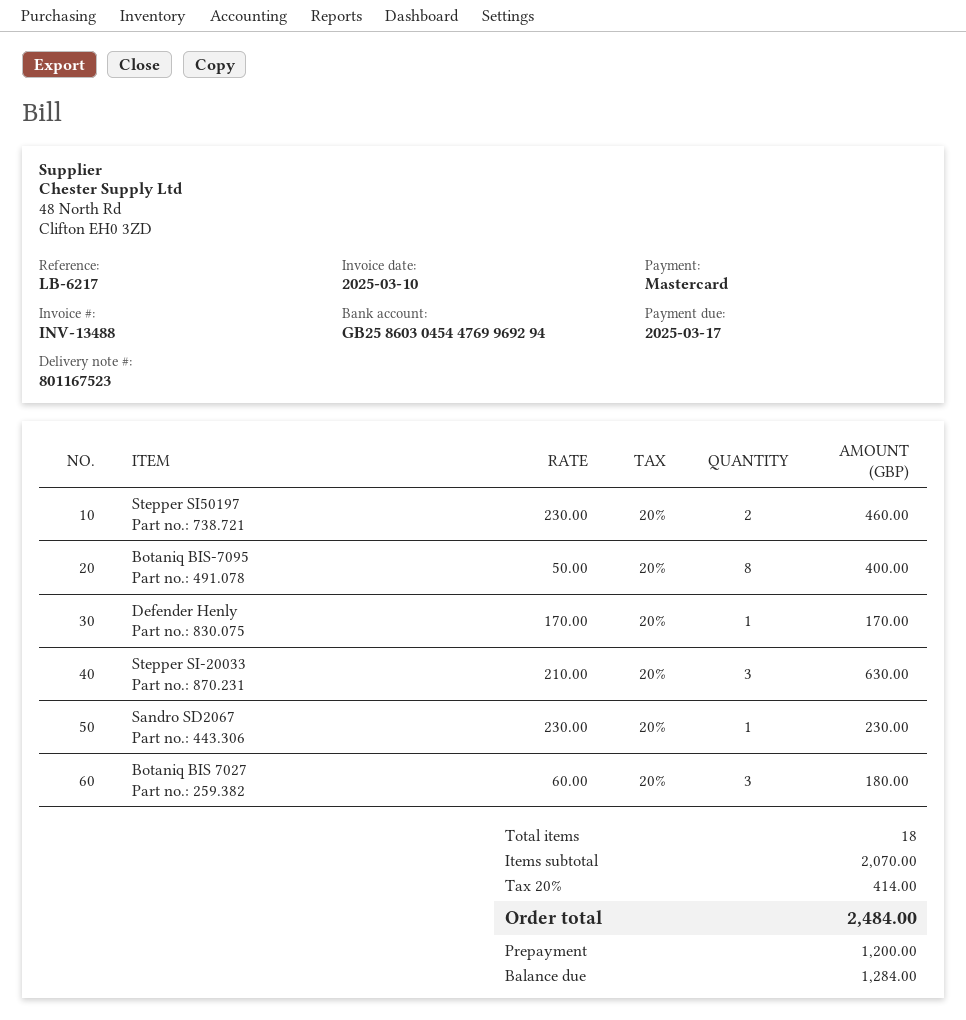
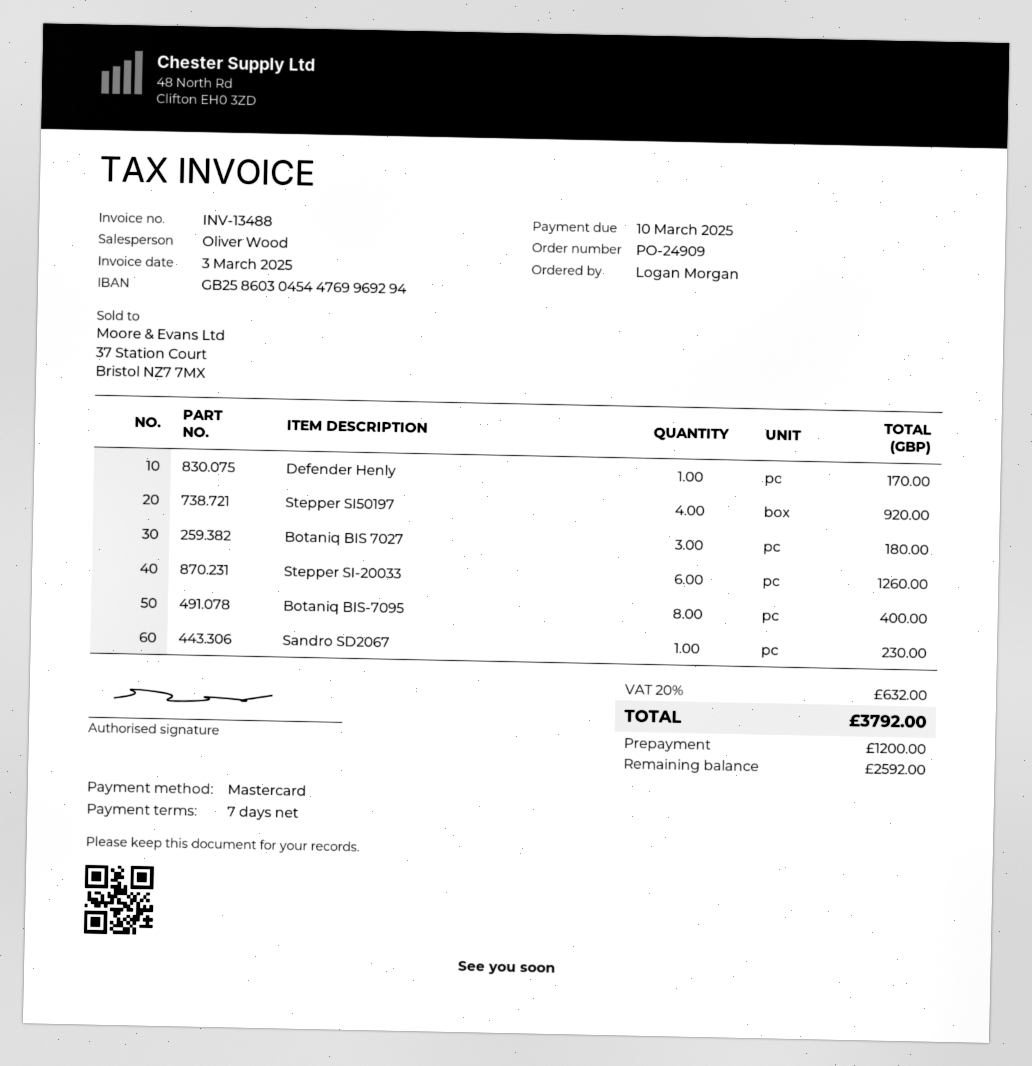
invoice date: 2025-03-10 -> 2025-03-03
due date: 2025-03-17 -> 2025-03-10
Stepper SI50197: 2 for 460.00 -> 4 for 920.00
Stepper SI-20033: 3 for 630.00 -> 6 for 1260.00
tax: 20% = 414.00 -> 20% = 632.00
total: 2484.00 -> 3792.00
balance: 1284.00 -> 2592.00

